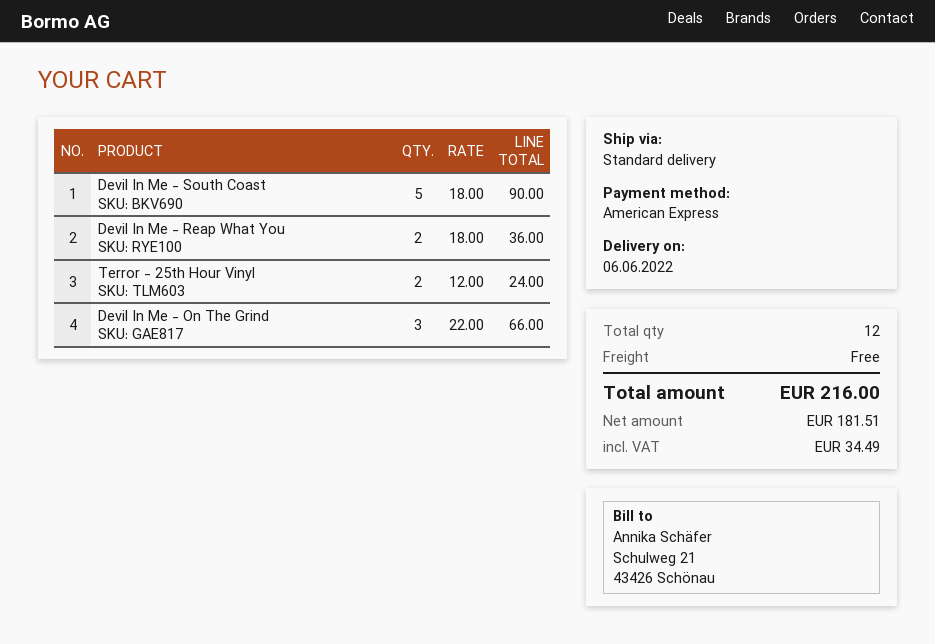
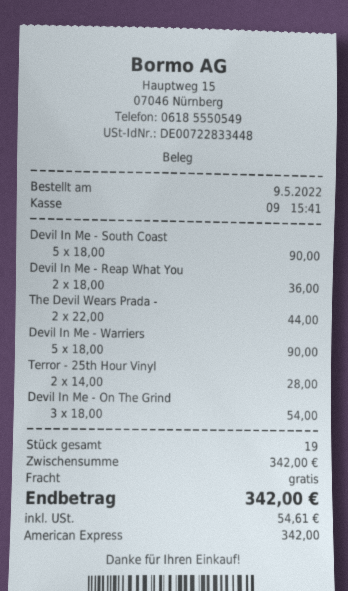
Terror - 25th Hour Vinyl: 2 x 12.00 = 24.00 -> 2 x 14.00 = 28.00
Devil In Me - On The Grind: 3 x 22.00 = 66.00 -> 3 x 18.00 = 54.00
The Devil Wears Prada -: none -> 2 x 22.00 = 44.00
Devil In Me - Warriers: none -> 5 x 18.00 = 90.00
total quantity: 12 -> 19
tax: 34.49 -> 54.61
total: 216.00 -> 342.00

